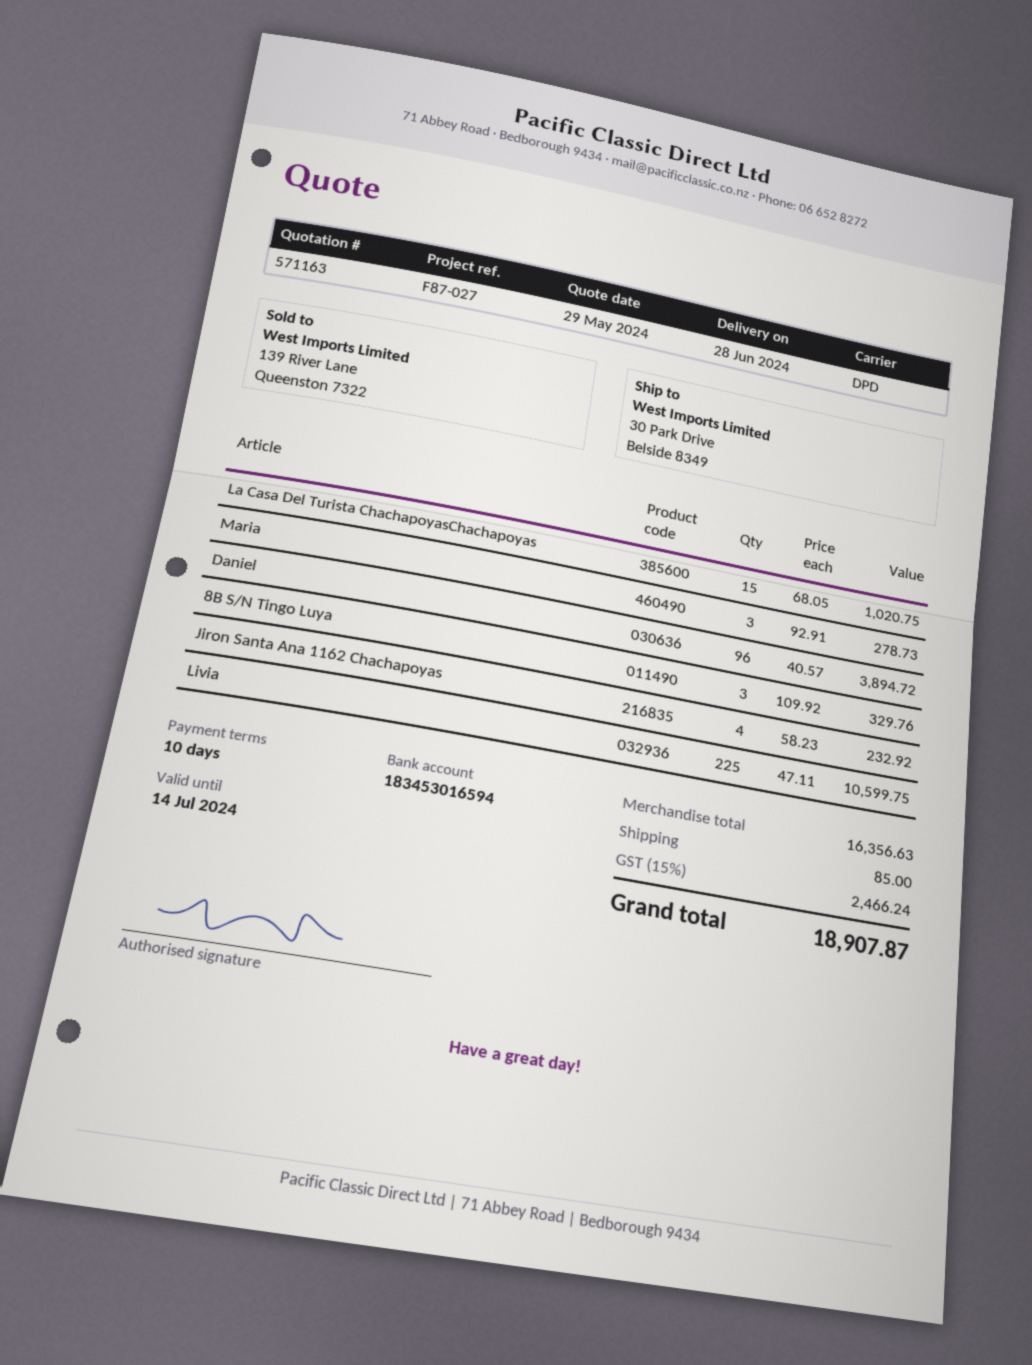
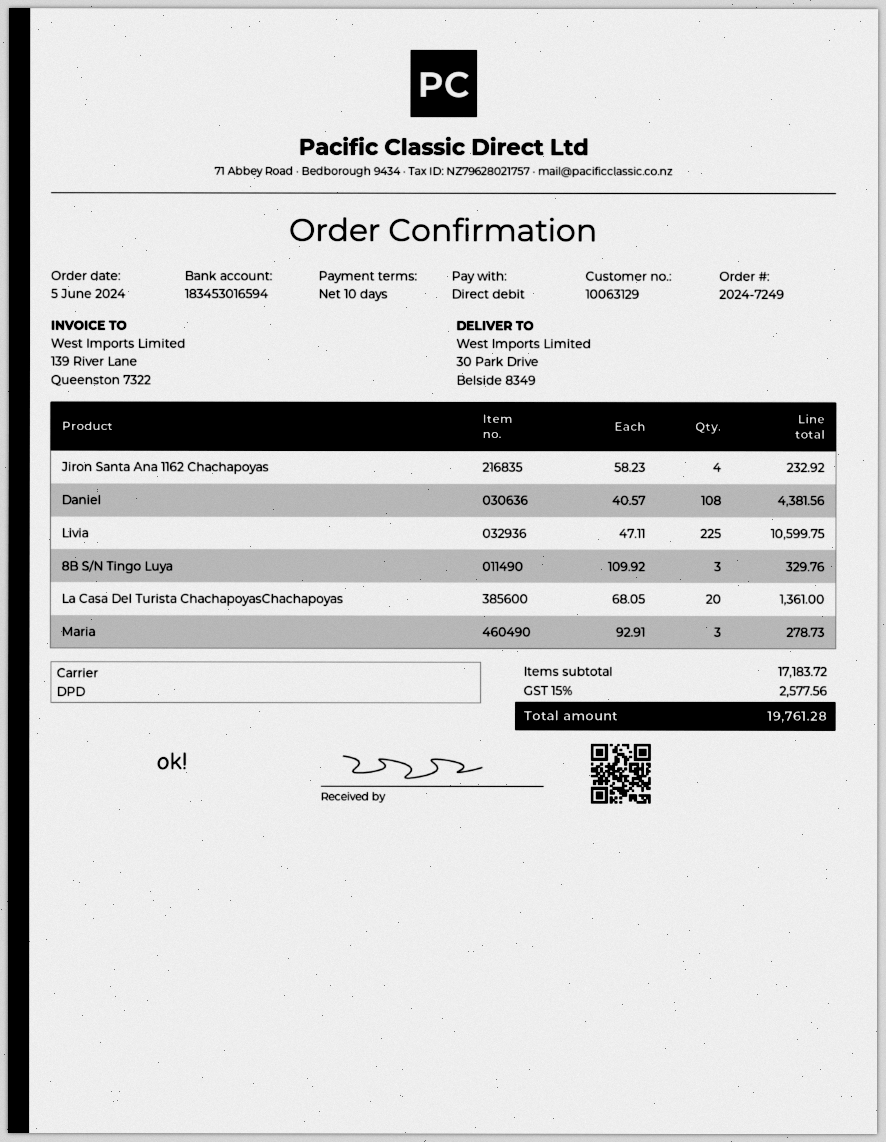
La Casa Del Turista ChachapoyasChachapoyas: 15 x 68.05 = 1020.75 -> 20 x 68.05 = 1361.00
Daniel: 96 x 40.57 = 3894.72 -> 108 x 40.57 = 4381.56
subtotal: 16356.63 -> 17183.72
shipping: 85.00 -> none
tax: 15% = 2466.24 -> 15% = 2577.56
total: 18907.87 -> 19761.28

